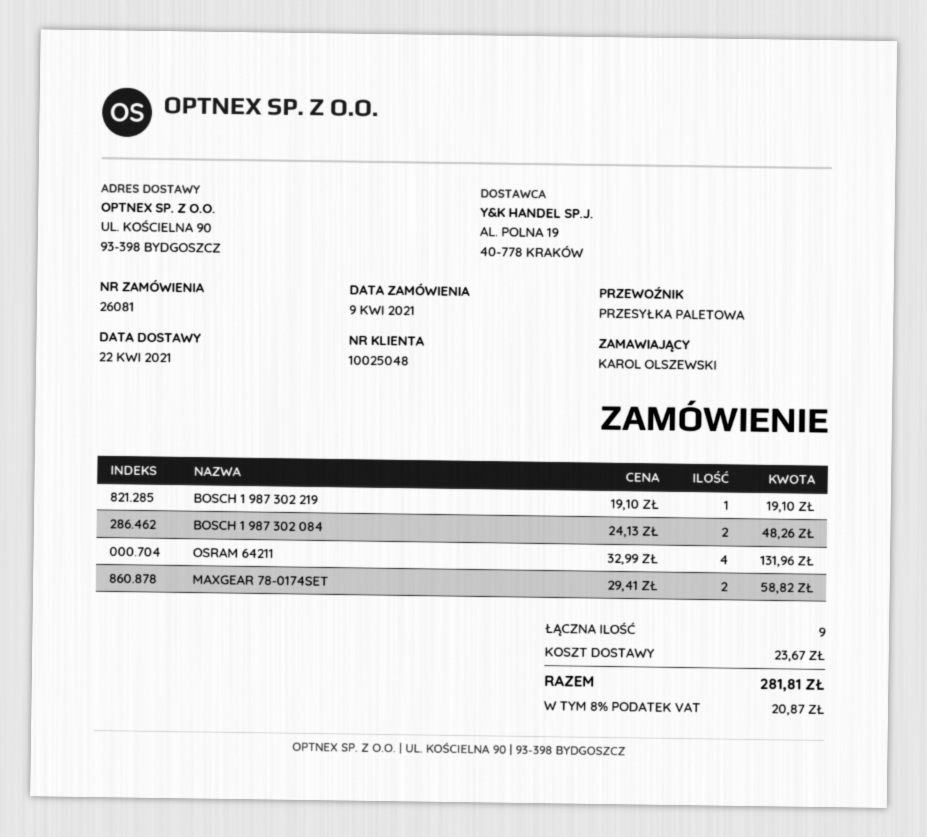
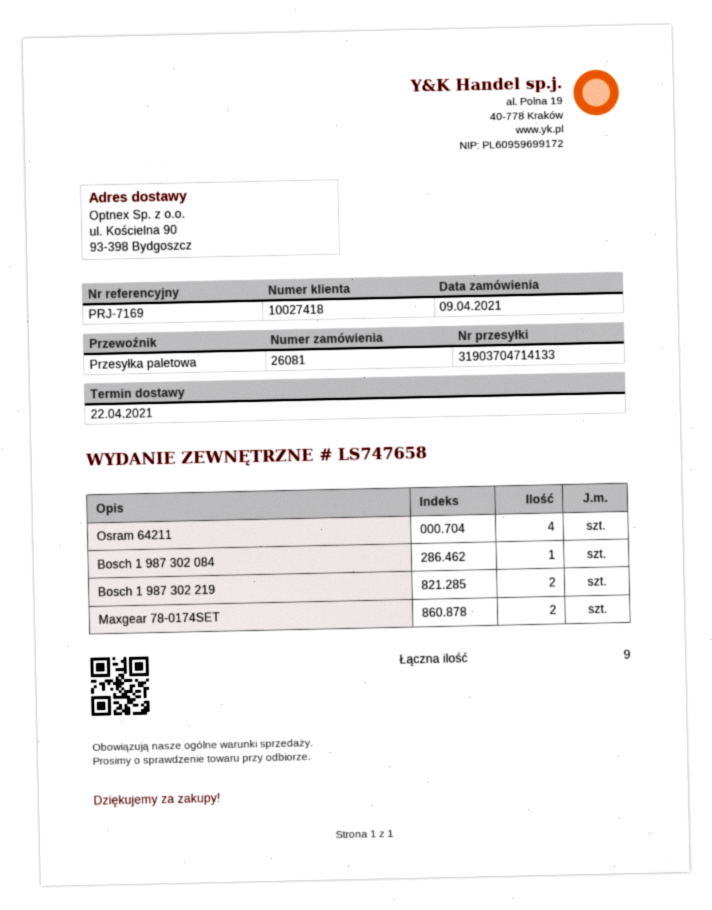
customer number: 10025048 -> 10027418
BOSCH 1 987 302 219: 1 -> 2
BOSCH 1 987 302 084: 2 -> 1

